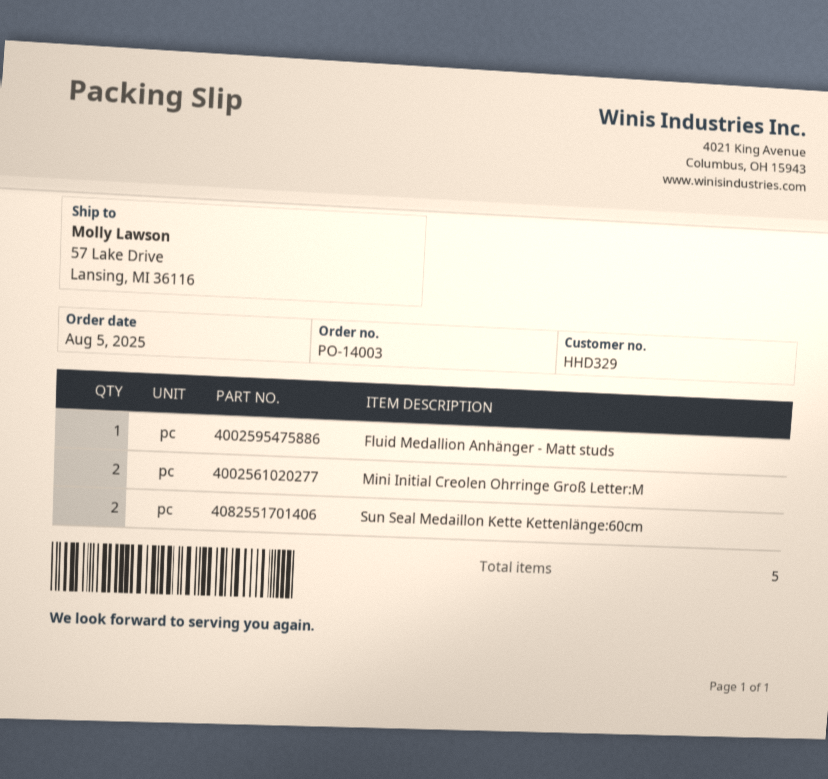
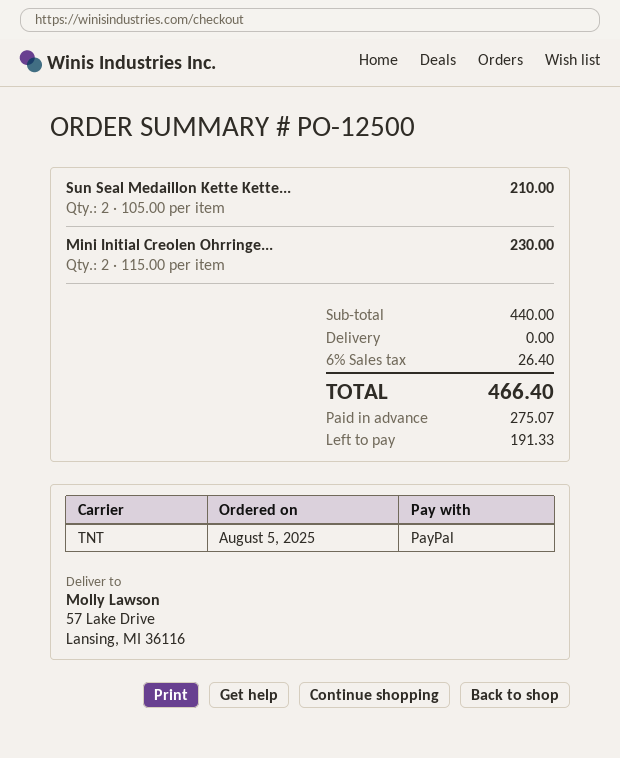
order number: PO-14003 -> PO-12500
Fluid Medallion Anhänger - Matt studs: 1 -> none

